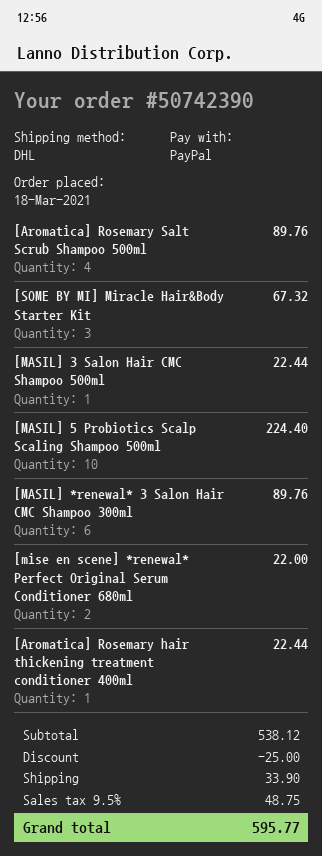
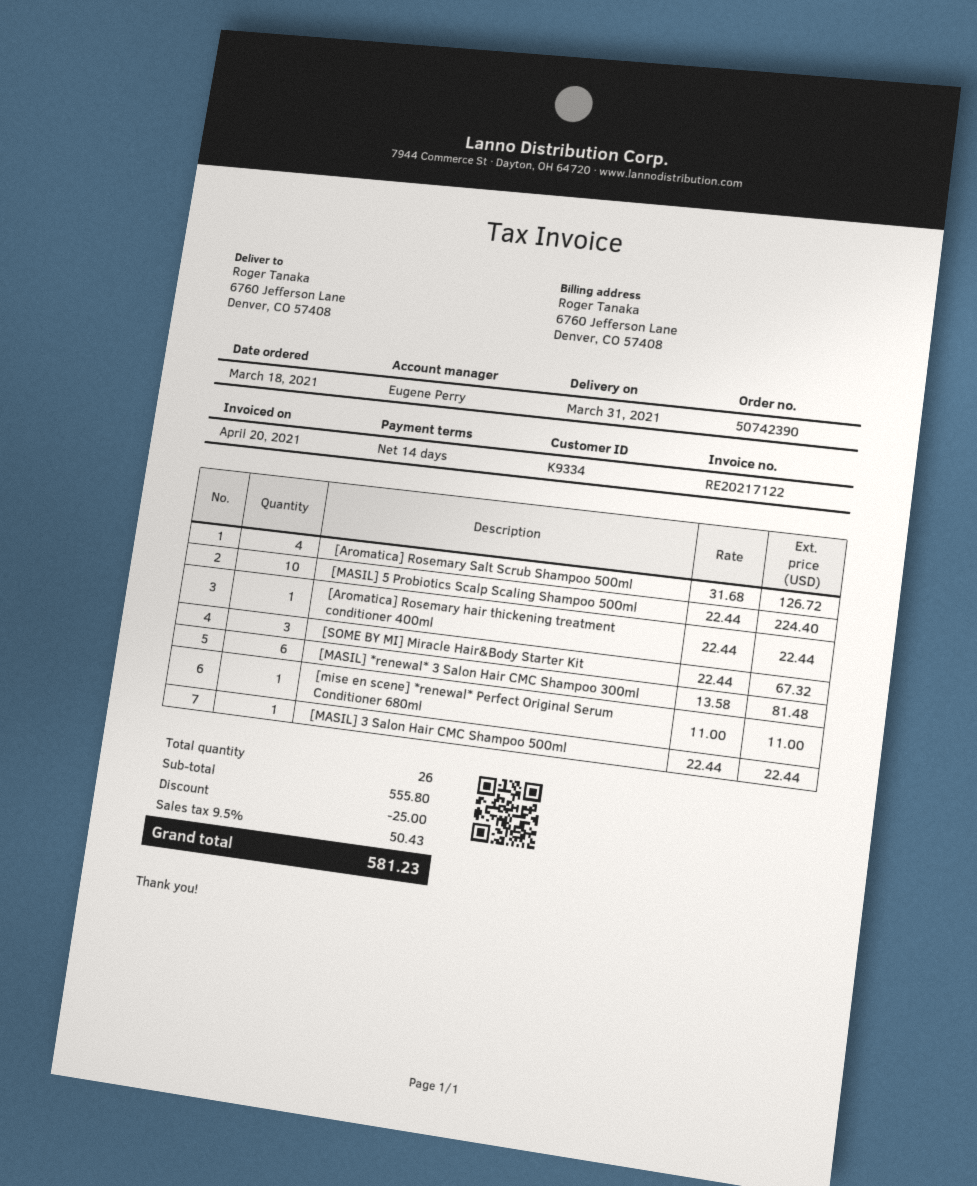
[Aromatica] Rosemary Salt Scrub Shampoo 500ml: 4 for 89.76 -> 4 for 126.72
[MASIL] *renewal* 3 Salon Hair CMC Shampoo 300ml: 6 for 89.76 -> 6 for 81.48
[mise en scene] *renewal* Perfect Original Serum Conditioner 680ml: 2 for 22.00 -> 1 for 11.00
subtotal: 538.12 -> 555.80
shipping: 33.90 -> none
tax: 9.5% = 48.75 -> 9.5% = 50.43
total: 595.77 -> 581.23

